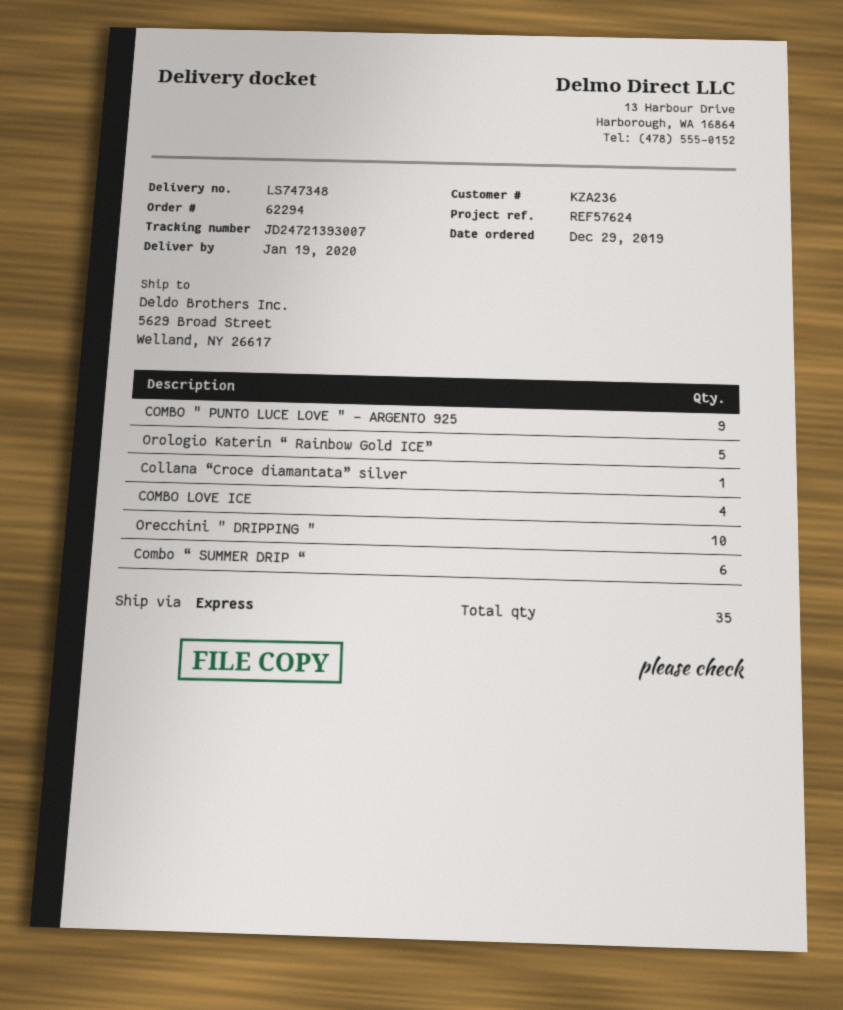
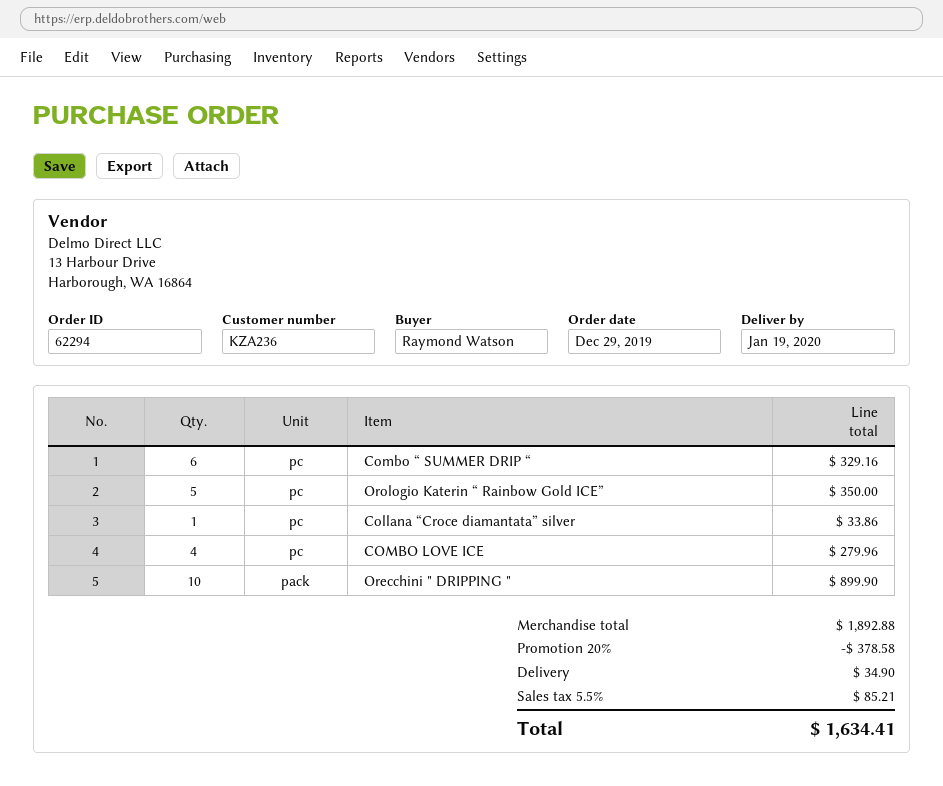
COMBO " PUNTO LUCE LOVE " - ARGENTO 925: 9 -> none

